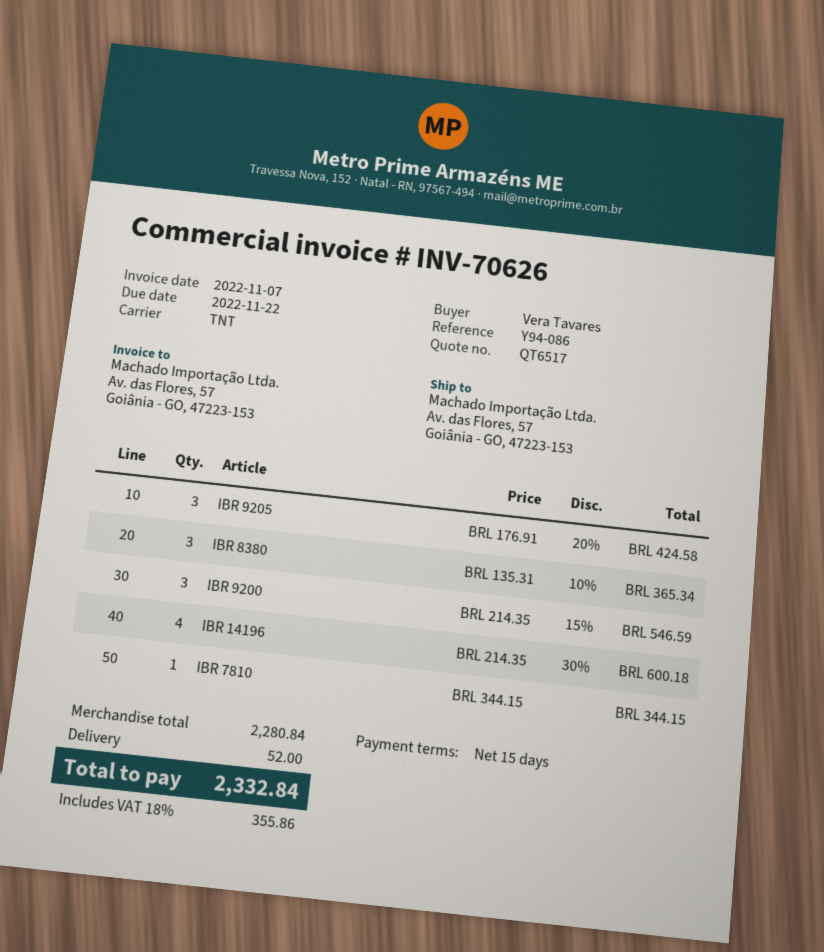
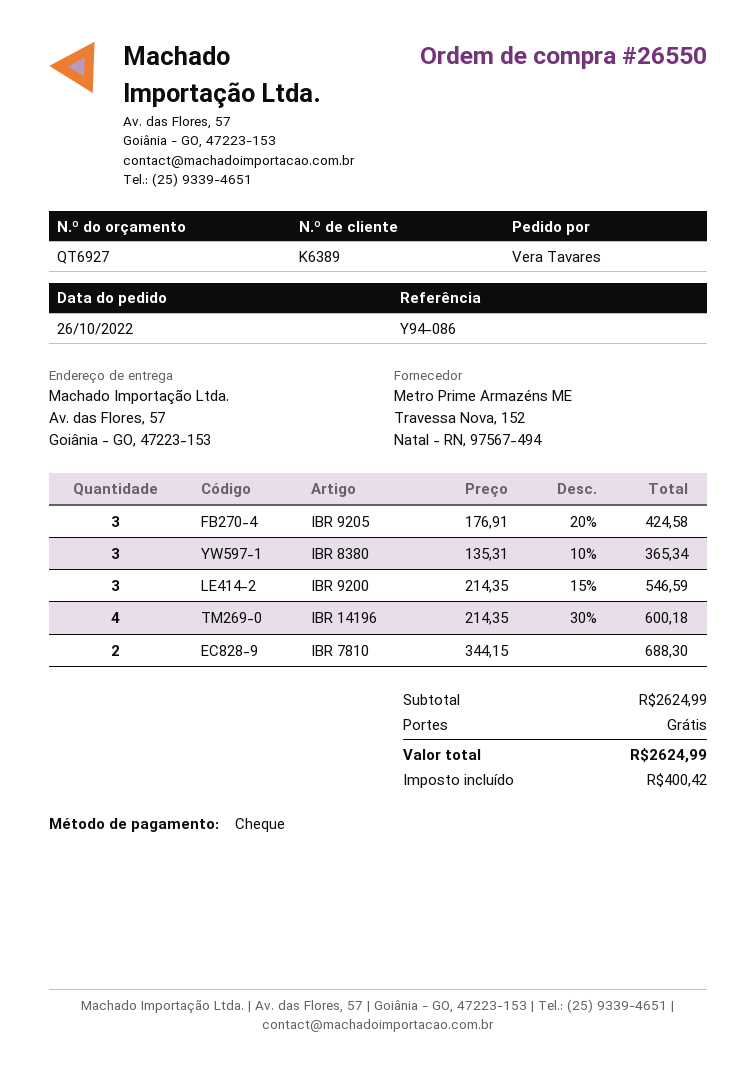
quote number: QT6517 -> QT6927
IBR 7810: 1 x 344.15 = 344.15 -> 2 x 344.15 = 688.30
subtotal: 2280.84 -> 2624.99
shipping: 52.00 -> 0.00
tax: 355.86 -> 400.42
total: 2332.84 -> 2624.99

